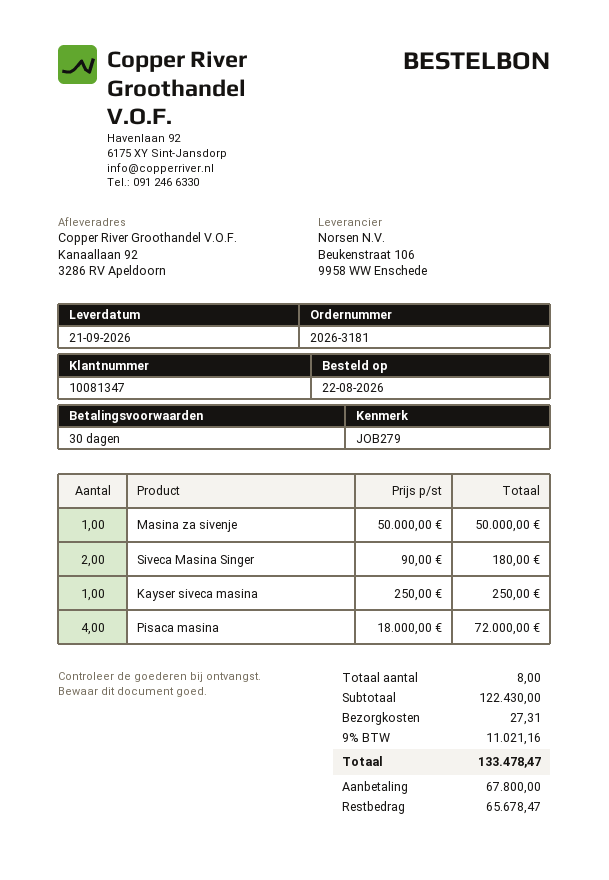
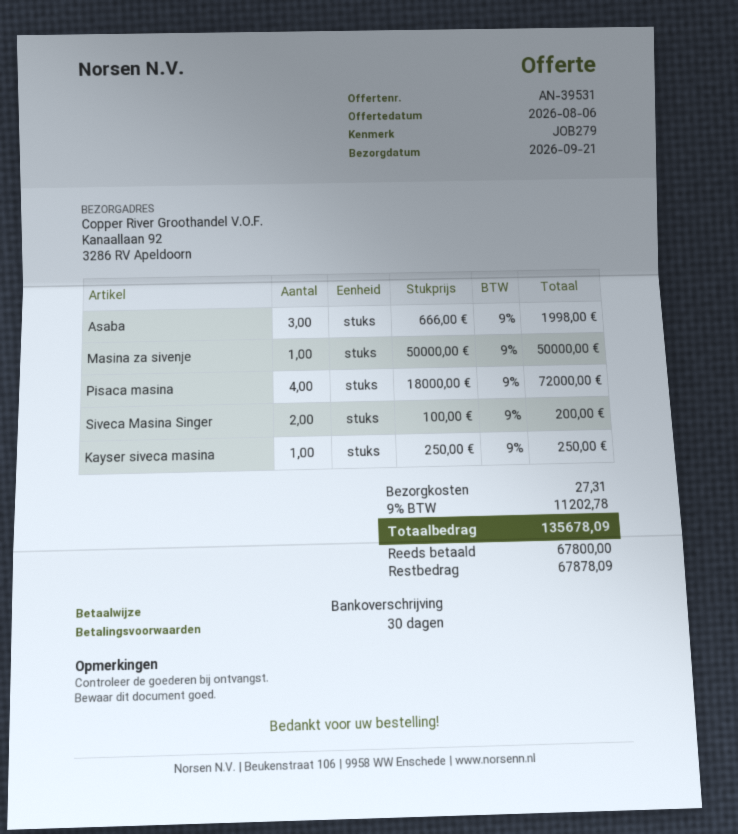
Siveca Masina Singer: 2 x 90.00 = 180.00 -> 2 x 100.00 = 200.00
Asaba: none -> 3 x 666.00 = 1998.00
tax: 9% = 11021.16 -> 9% = 11202.78
total: 133478.47 -> 135678.09
balance: 65678.47 -> 67878.09

